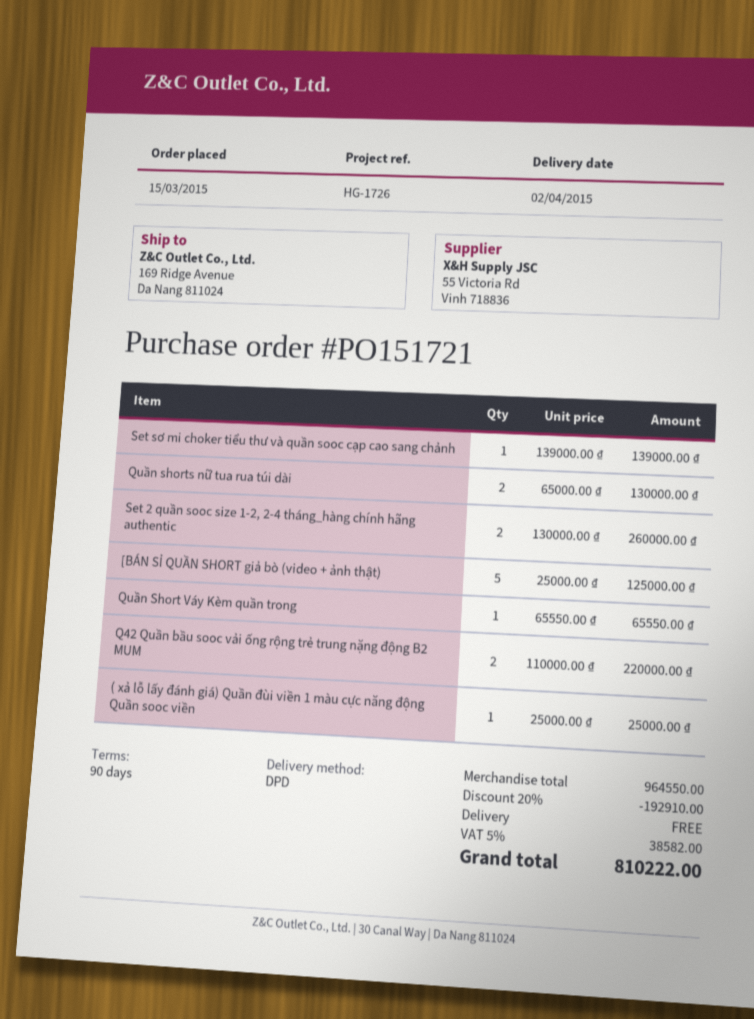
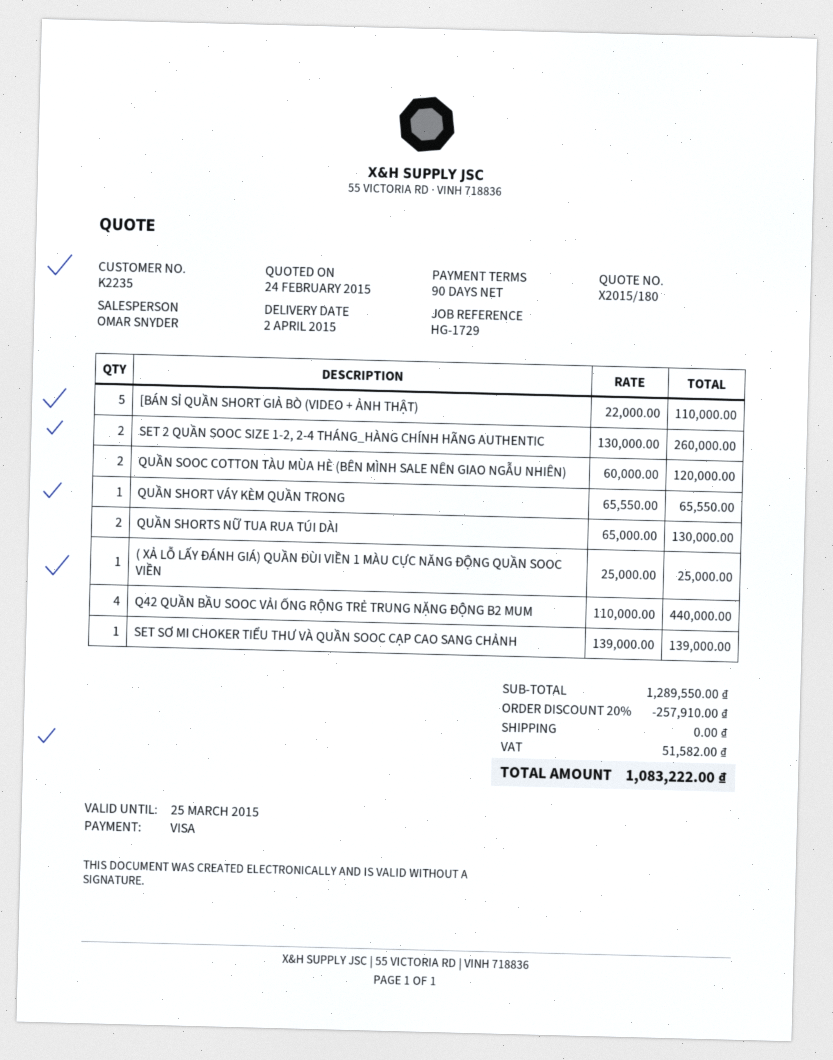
reference: HG-1726 -> HG-1729
[BÁN SỈ QUẦN SHORT giả bò (video + ảnh thật): 5 x 25000.00 = 125000.00 -> 5 x 22000.00 = 110000.00
Q42 Quần bầu sooc vải ống rộng trẻ trung nặng động B2 MUM: 2 x 110000.00 = 220000.00 -> 4 x 110000.00 = 440000.00
QUẦN SOOC COTTON TÀU MÙA HÈ (BÊN MÌNH SALE NÊN GIAO NGẪU NHIÊN): none -> 2 x 60000.00 = 120000.00
subtotal: 964550.00 -> 1289550.00
discount: 20% = 192910.00 -> 20% = 257910.00
tax: 38582.00 -> 51582.00
total: 810222.00 -> 1083222.00

